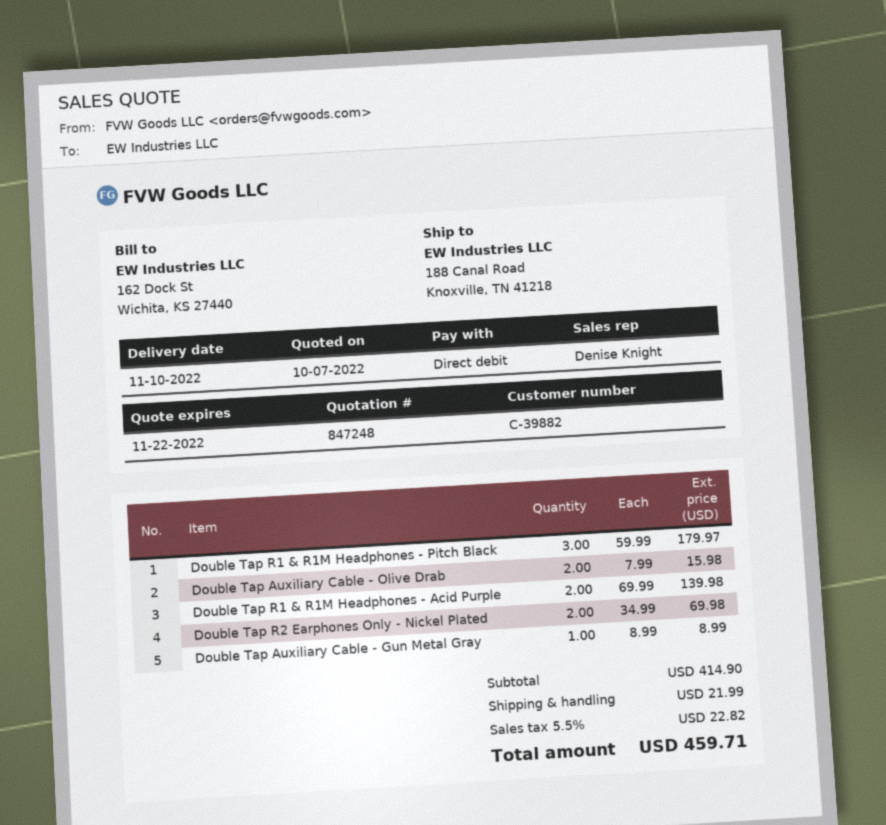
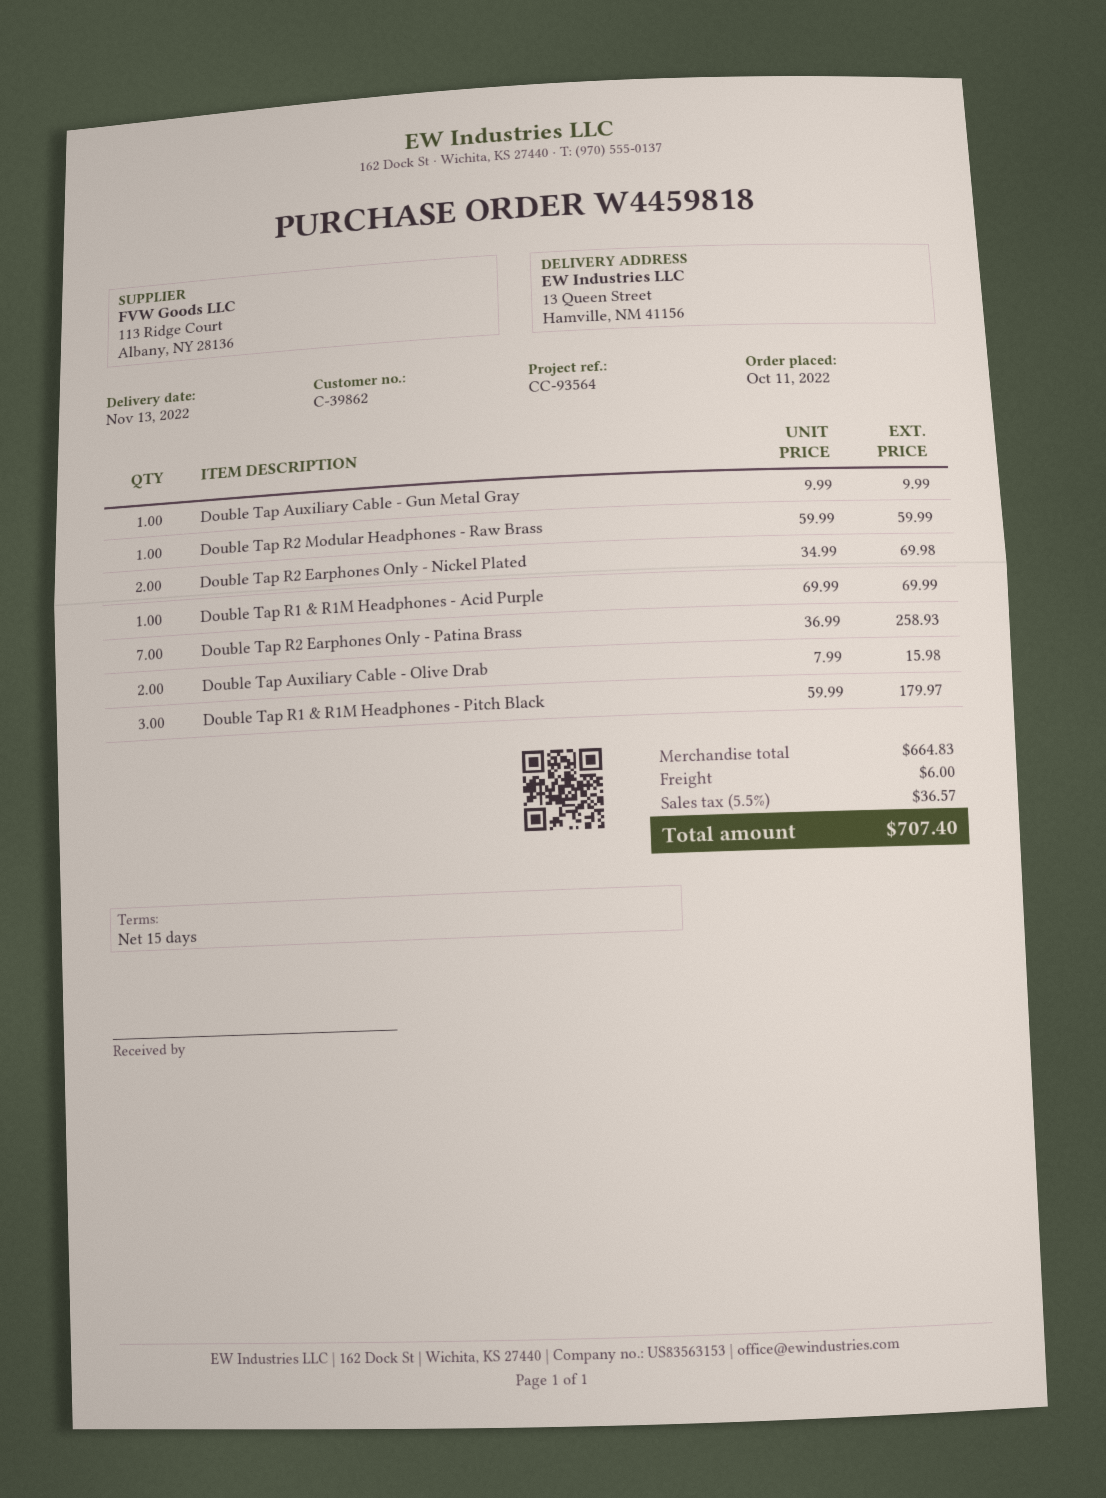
delivery date: 2022-11-10 -> 2022-11-13
customer number: C-39882 -> C-39862
ship to: 188 Canal Road, Knoxville, TN 41218 -> 13 Queen Street, Hamville, NM 41156
Double Tap R1 & R1M Headphones - Acid Purple: 2 x 69.99 = 139.98 -> 1 x 69.99 = 69.99
Double Tap Auxiliary Cable - Gun Metal Gray: 1 x 8.99 = 8.99 -> 1 x 9.99 = 9.99
Double Tap R2 Modular Headphones - Raw Brass: none -> 1 x 59.99 = 59.99
Double Tap R2 Earphones Only - Patina Brass: none -> 7 x 36.99 = 258.93
subtotal: 414.90 -> 664.83
shipping: 21.99 -> 6.00
tax: 5.5% = 22.82 -> 5.5% = 36.57
total: 459.71 -> 707.40

